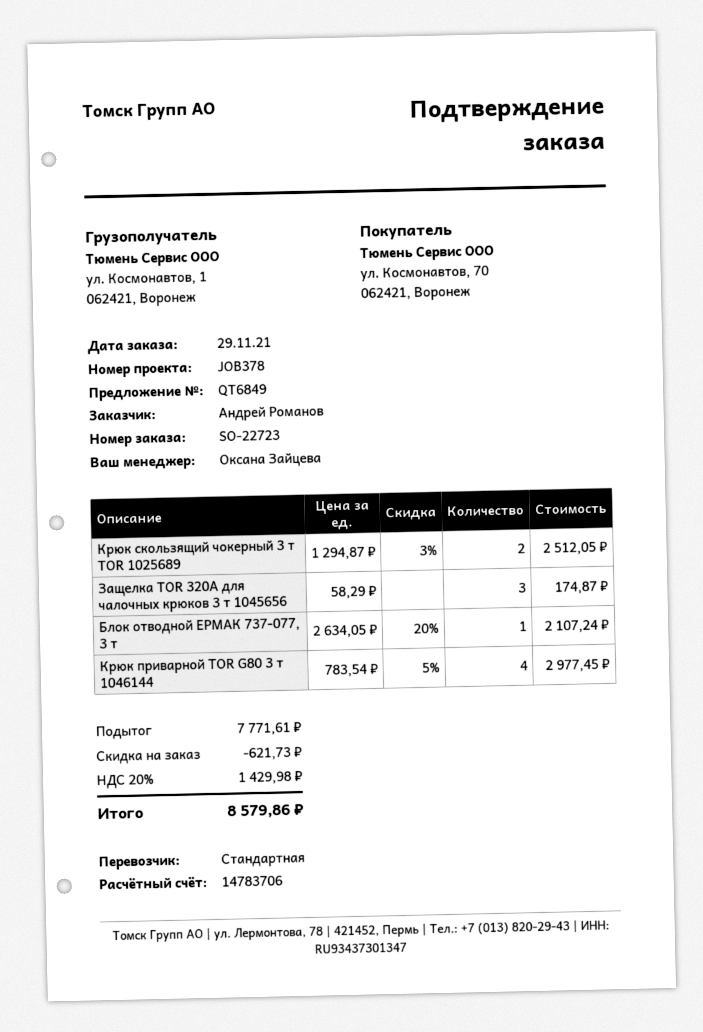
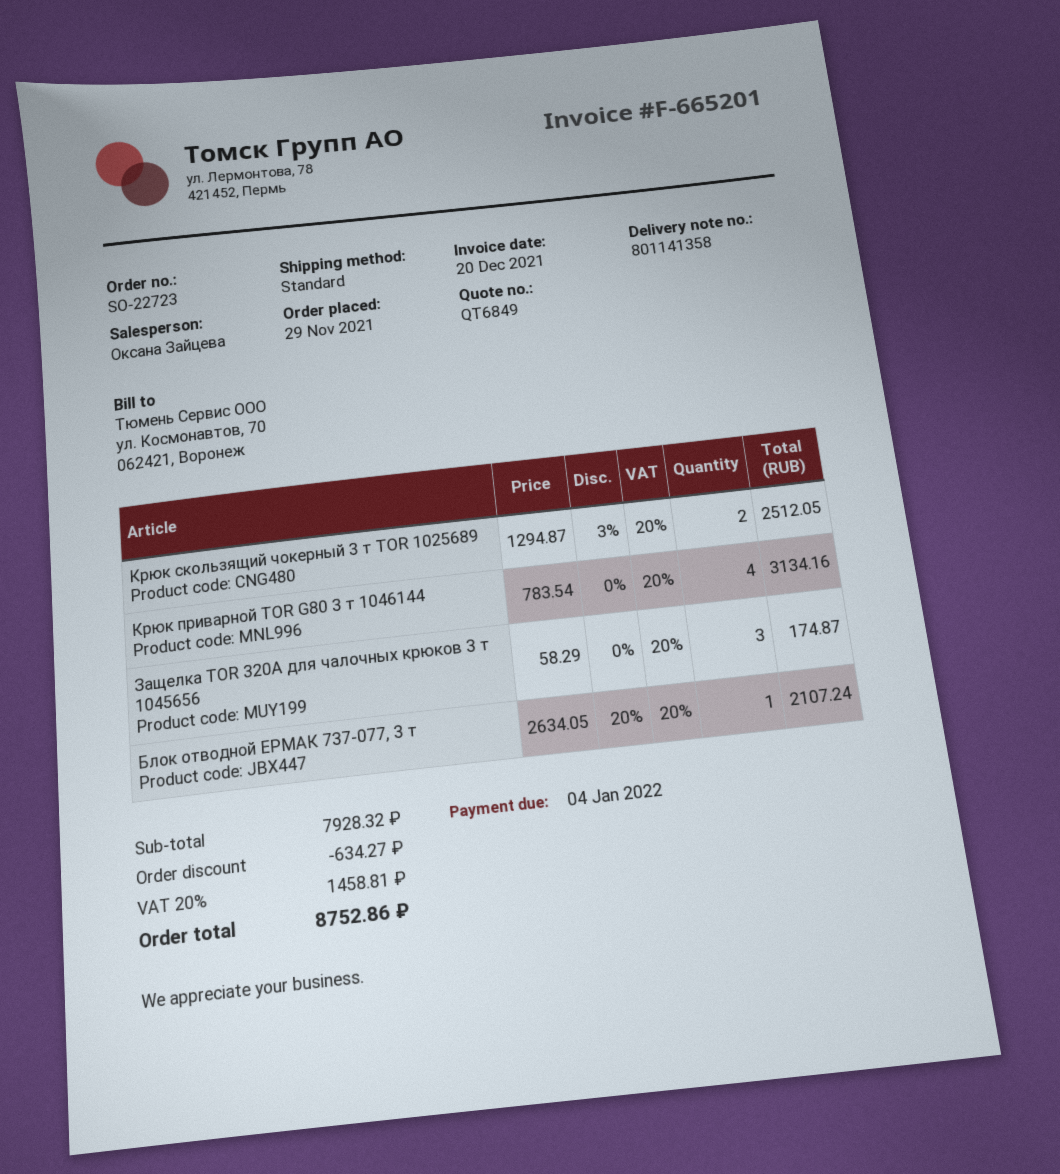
Крюк приварной TOR G80 3 т 1046144: 4 x 783.54 - 5% = 2977.45 -> 4 x 783.54 = 3134.16
subtotal: 7771.61 -> 7928.32
discount: 621.73 -> 634.27
tax: 20% = 1429.98 -> 20% = 1458.81
total: 8579.86 -> 8752.86

